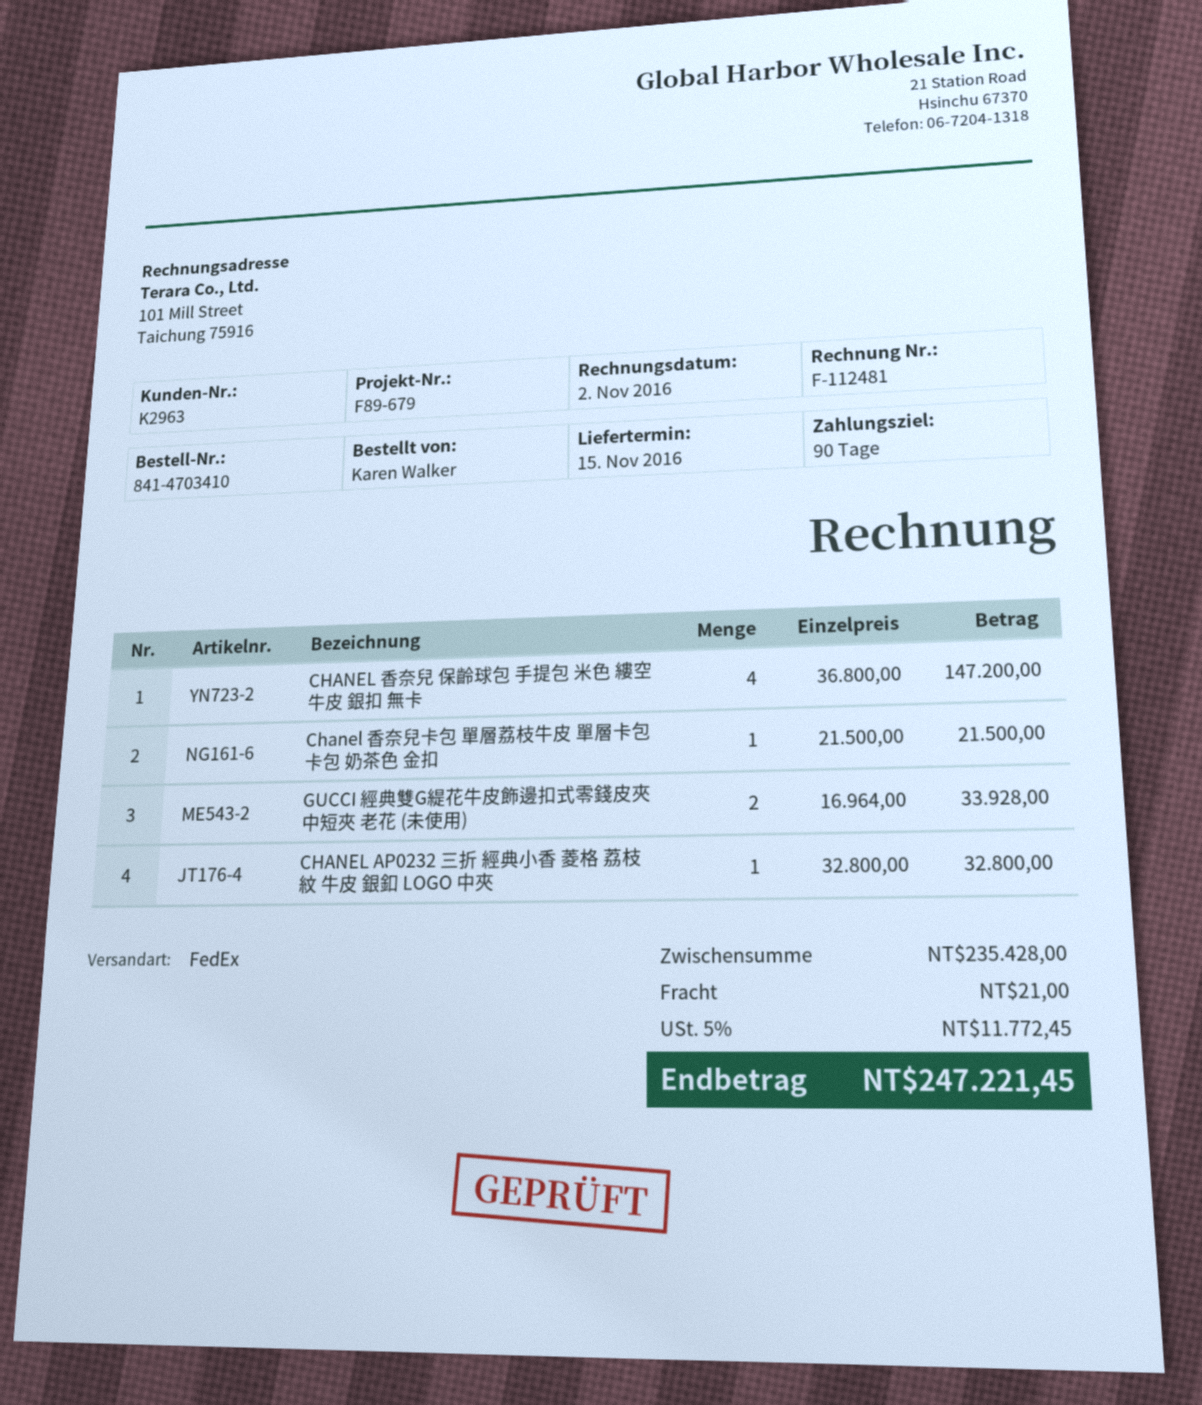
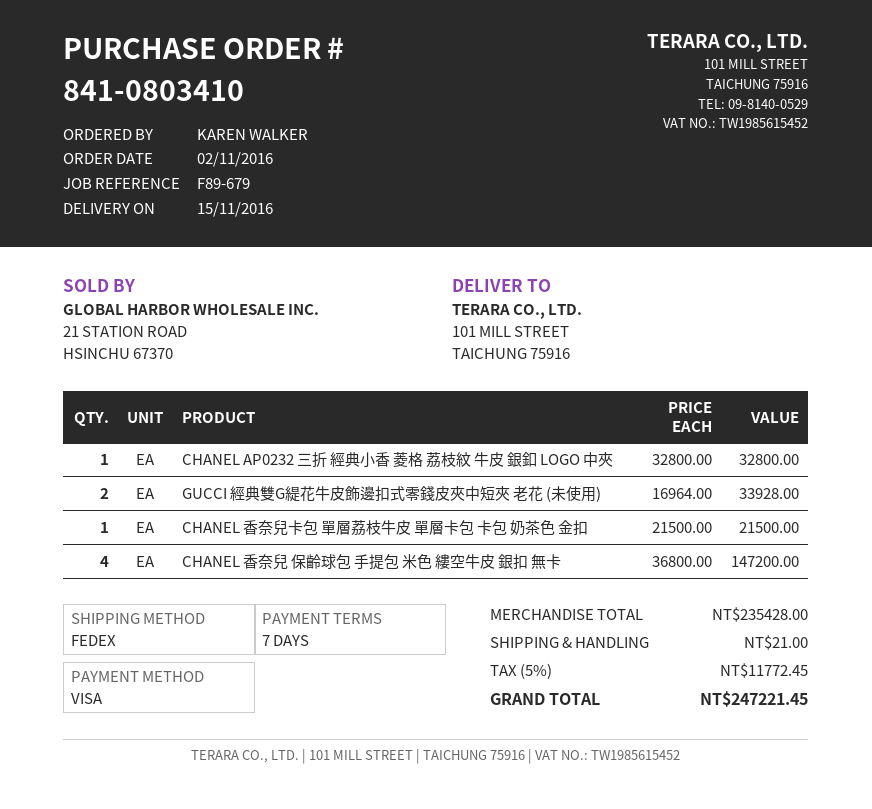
order number: 841-4703410 -> 841-0803410
payment terms: 90 days -> 7 days

